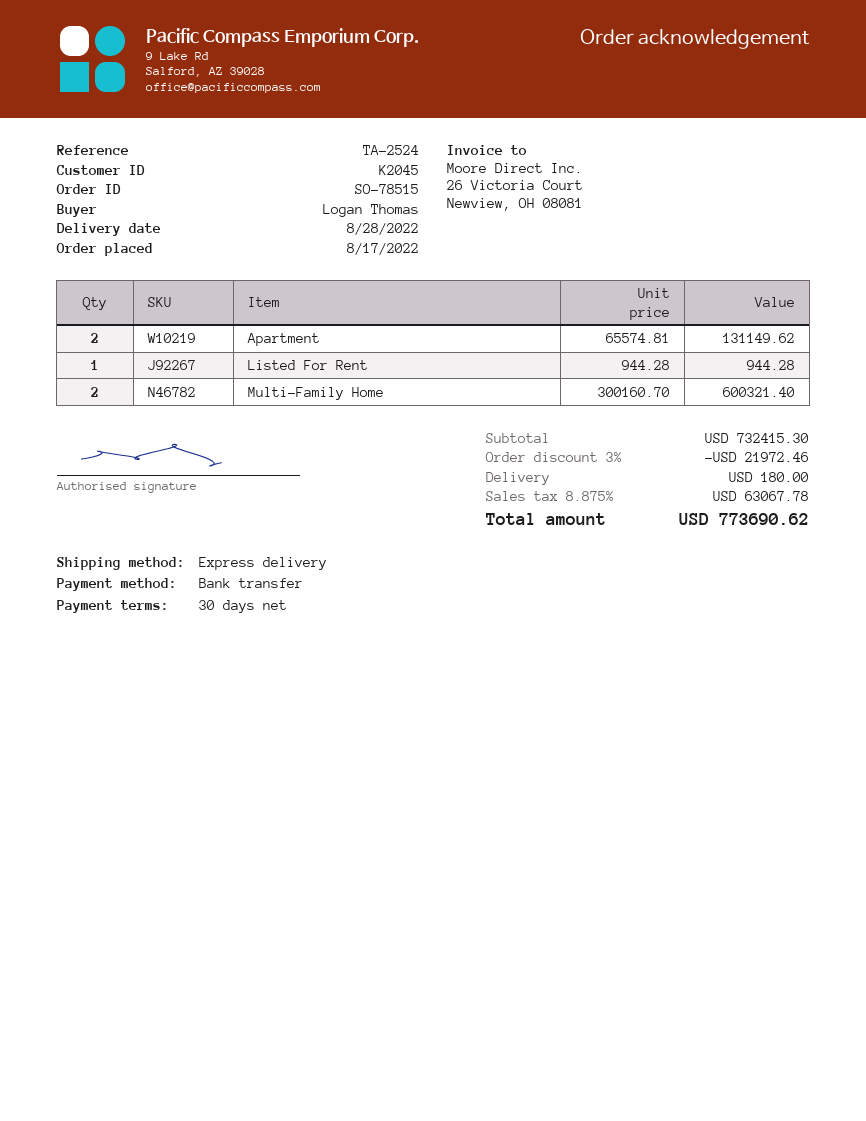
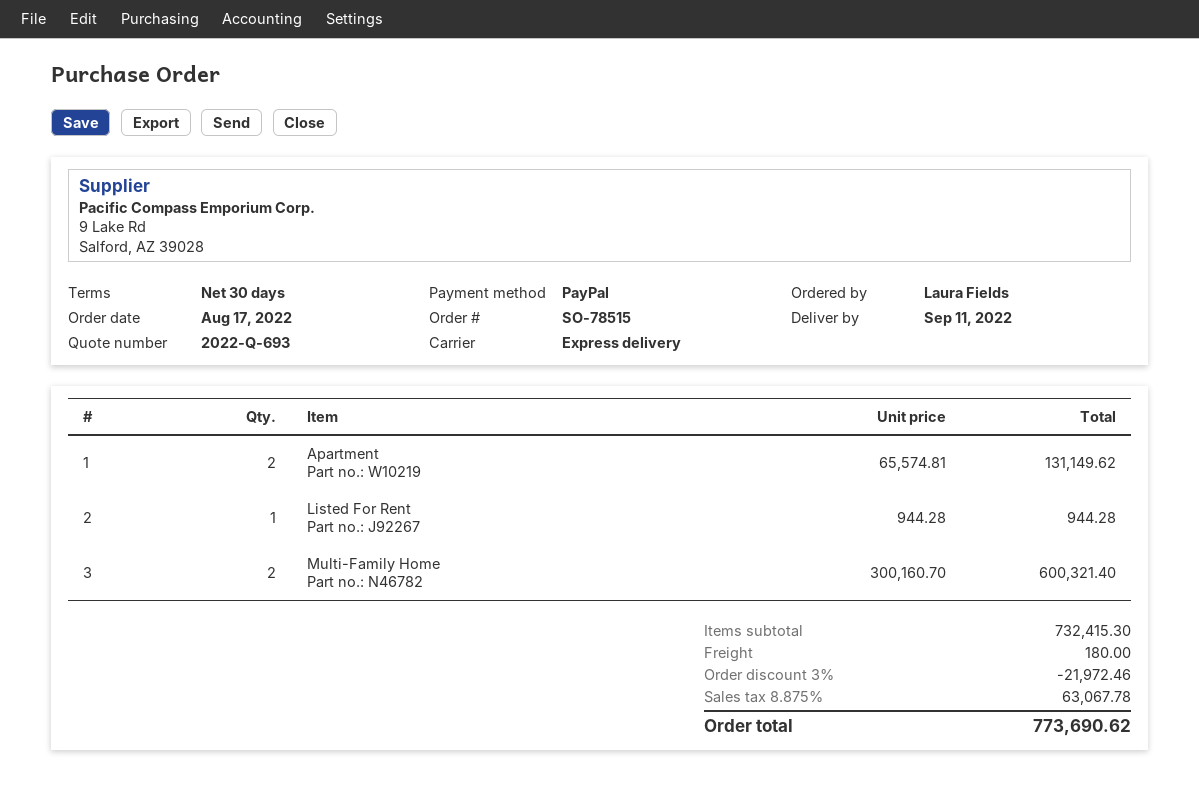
delivery date: 2022-08-28 -> 2022-09-11
ordered by: Logan Thomas -> Laura Fields
payment method: bank transfer -> PayPal

